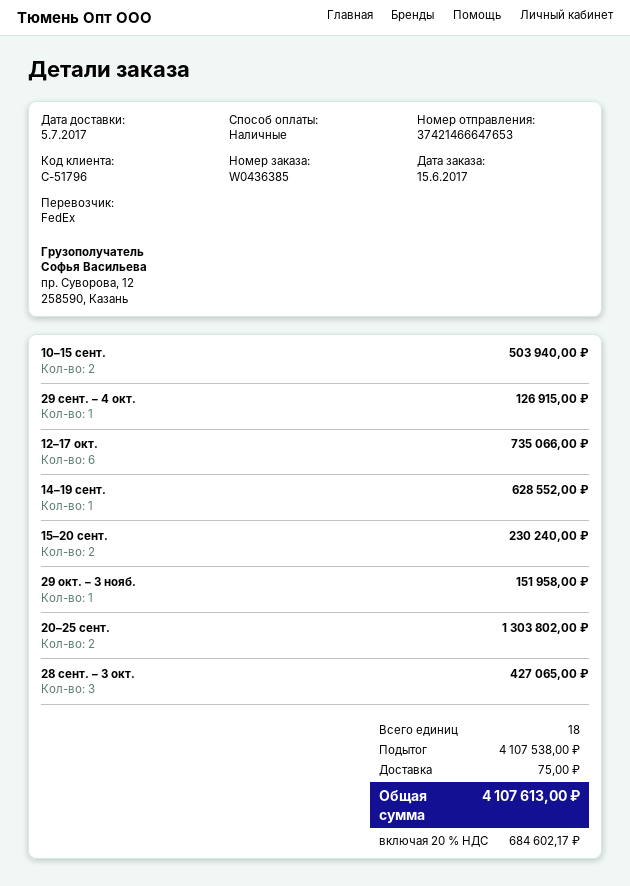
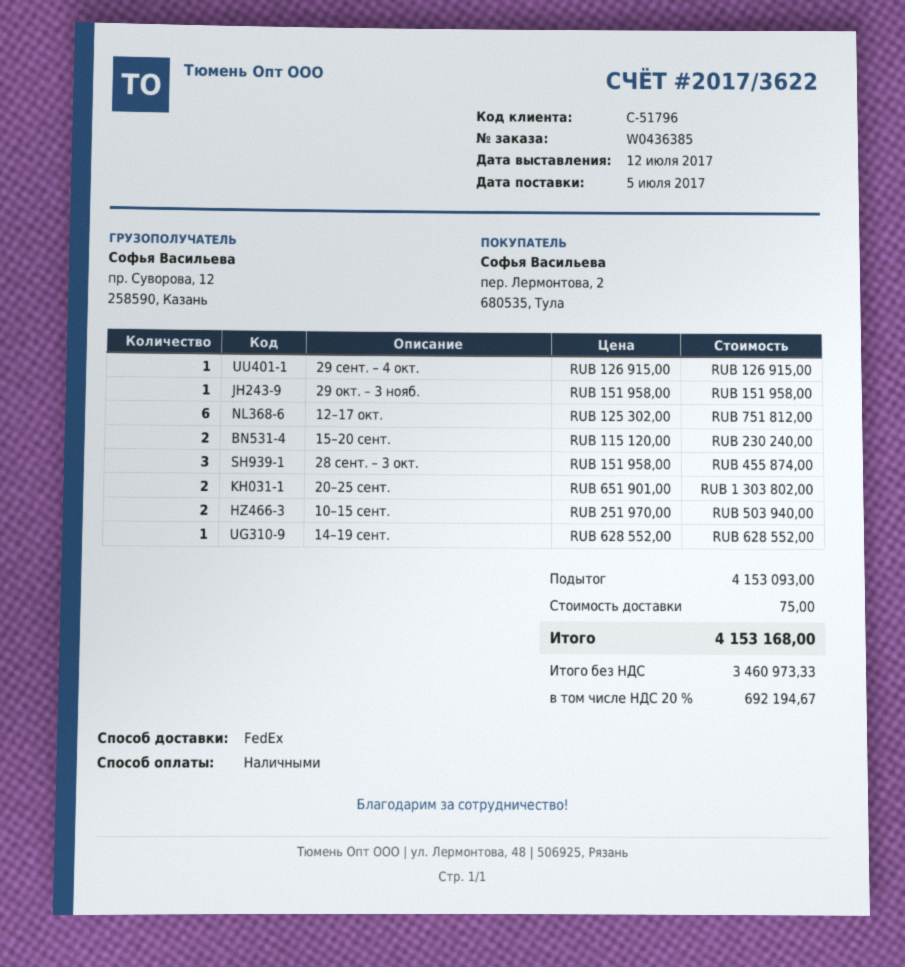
12–17 окт.: 6 for 735066.00 -> 6 for 751812.00
28 сент. – 3 окт.: 3 for 427065.00 -> 3 for 455874.00
subtotal: 4107538.00 -> 4153093.00
tax: 20% = 684602.17 -> 20% = 692194.67
total: 4107613.00 -> 4153168.00

